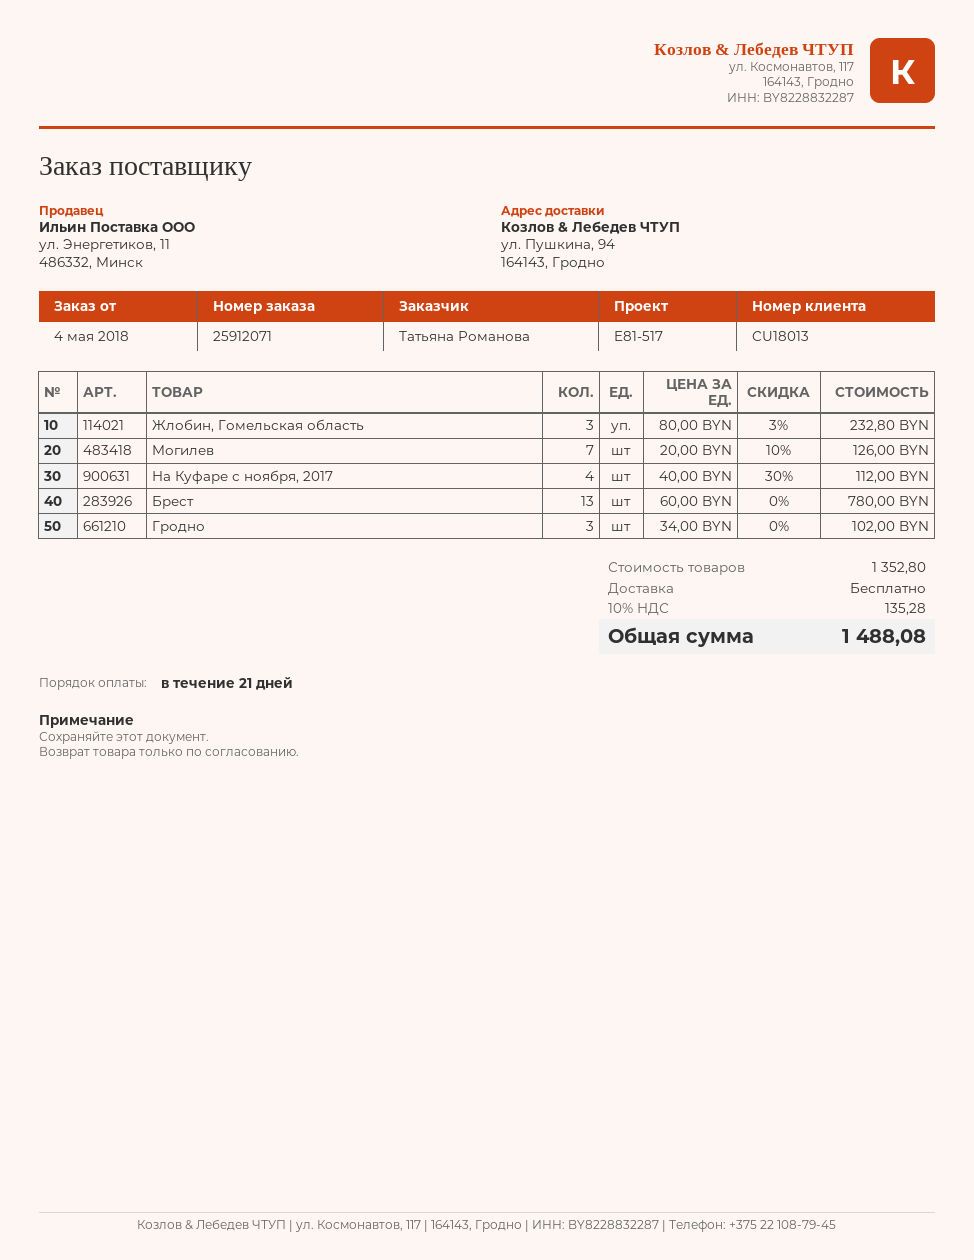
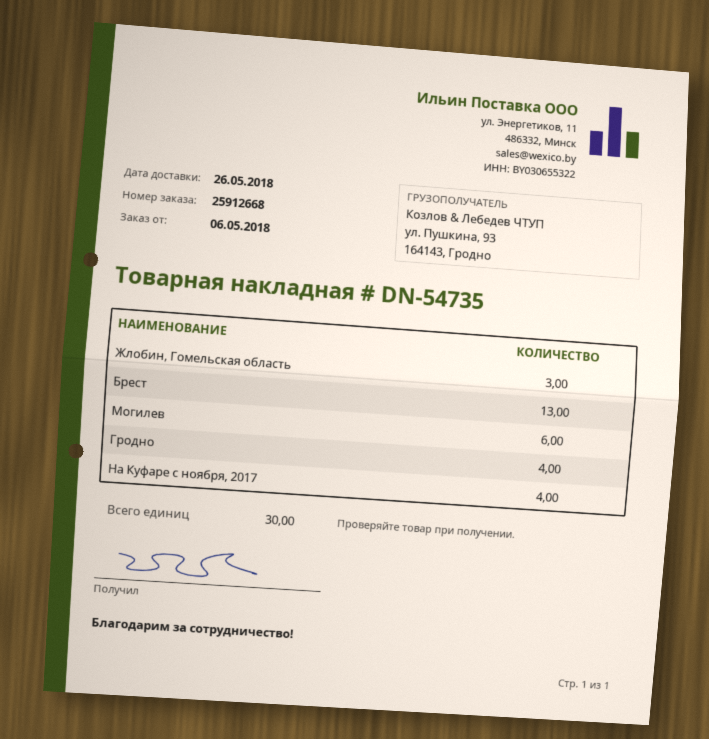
order number: 25912071 -> 25912668
order date: 2018-05-04 -> 2018-05-06
ship to: ул. Пушкина, 94, 164143, Гродно -> ул. Пушкина, 93, 164143, Гродно
Могилев: 7 -> 6
Гродно: 3 -> 4

